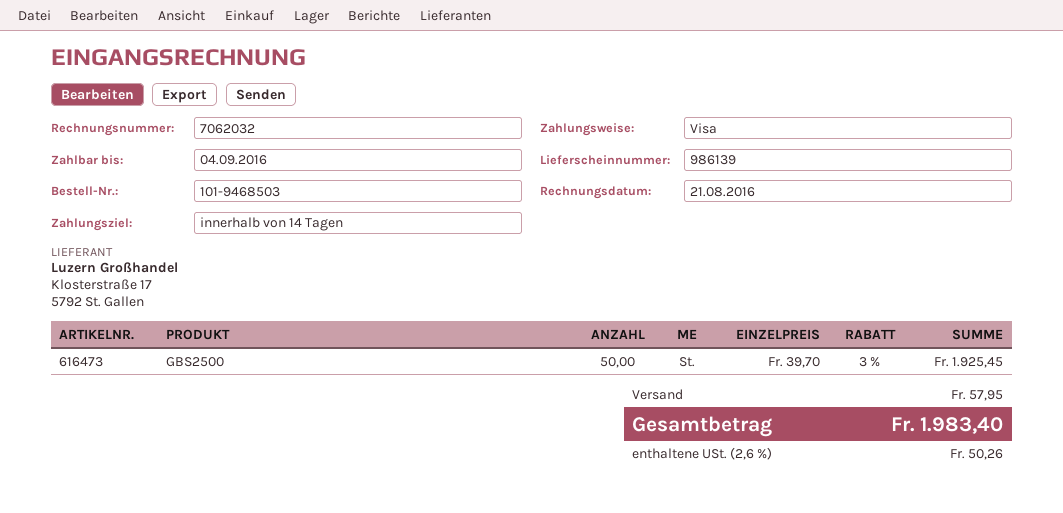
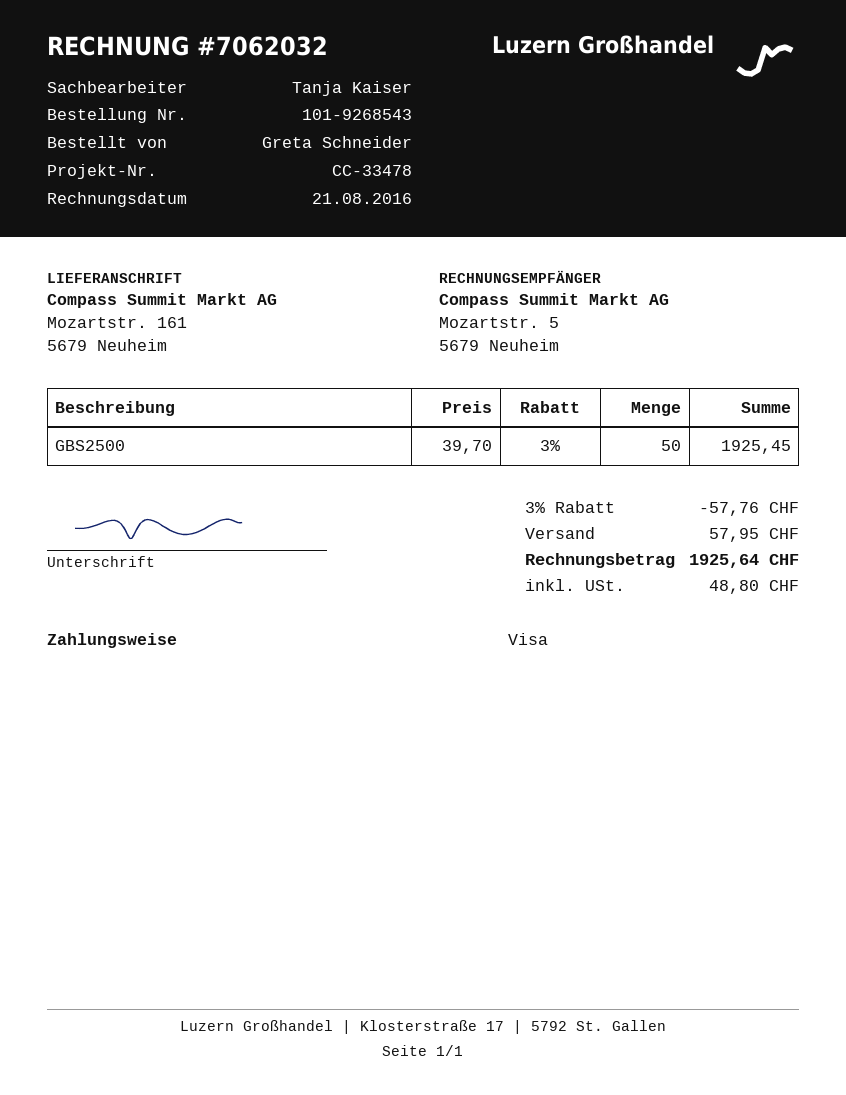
order number: 101-9468503 -> 101-9268543
discount: none -> 3% = 57.76
tax: 50.26 -> 48.80
total: 1983.40 -> 1925.64

